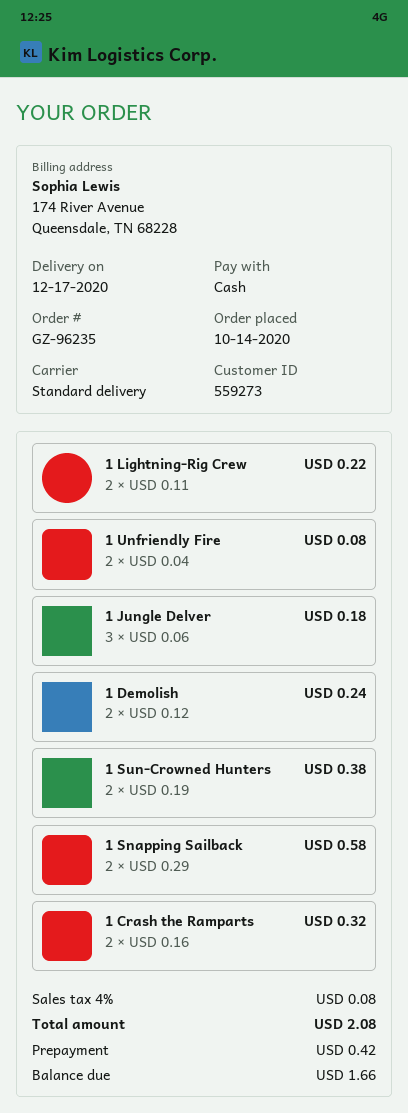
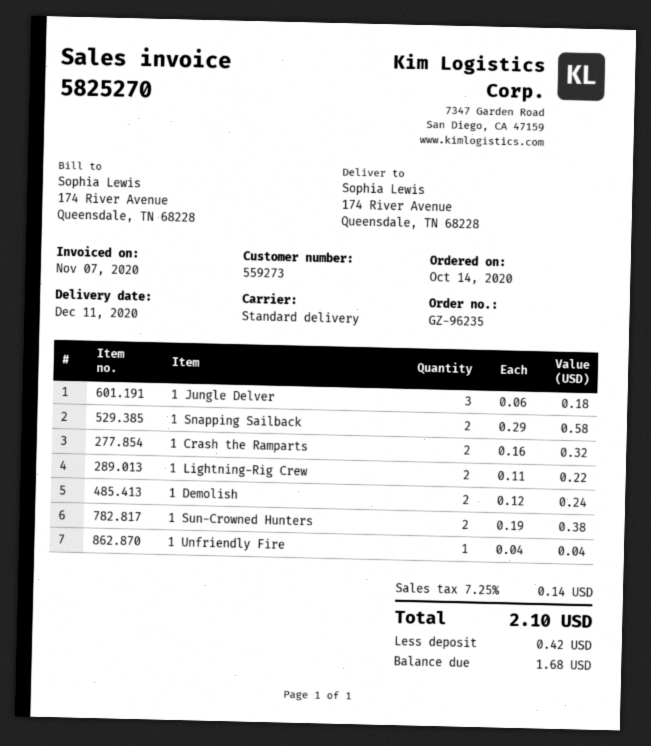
delivery date: 2020-12-17 -> 2020-12-11
1 Unfriendly Fire: 2 x 0.04 = 0.08 -> 1 x 0.04 = 0.04
tax: 4% = 0.08 -> 7.25% = 0.14
total: 2.08 -> 2.10
balance: 1.66 -> 1.68

